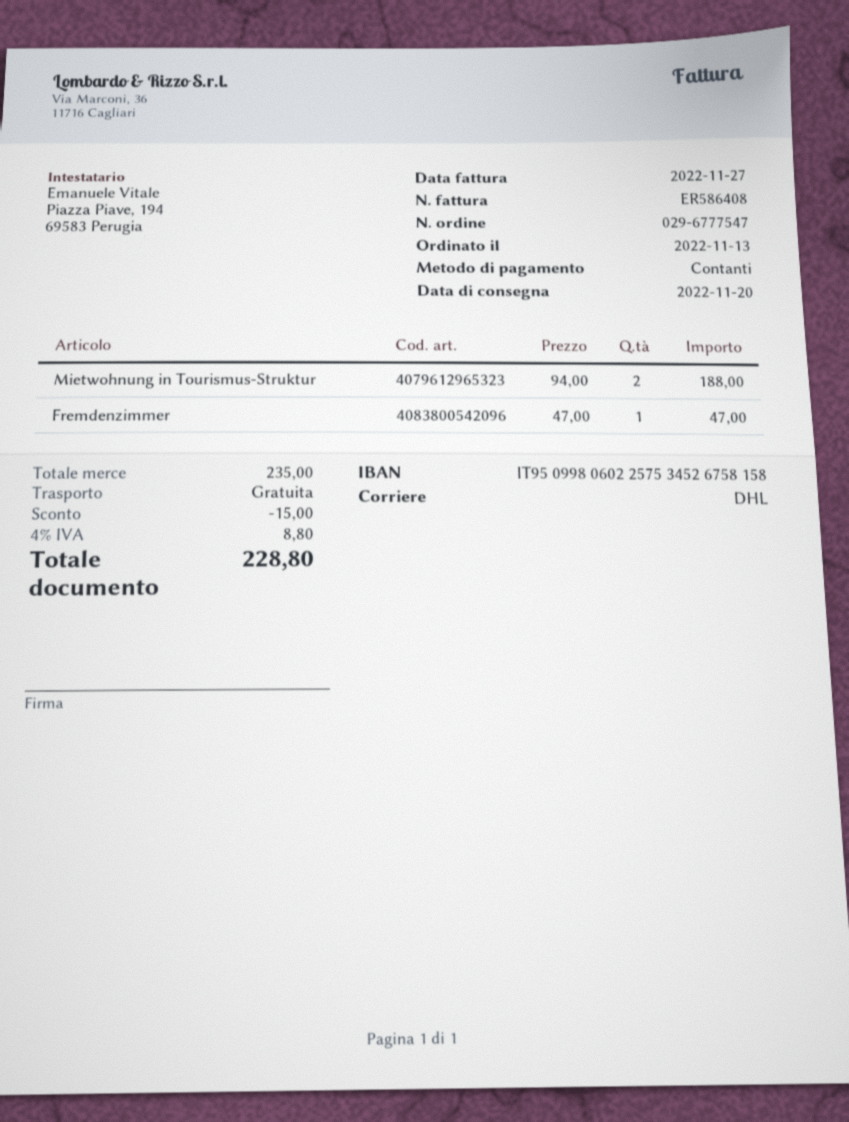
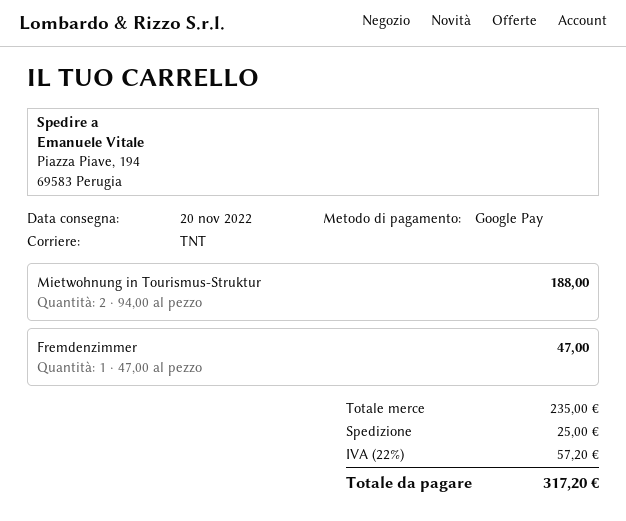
payment method: cash -> Google Pay
shipping method: DHL -> TNT
discount: 15.00 -> none
shipping: 0.00 -> 25.00
tax: 4% = 8.80 -> 22% = 57.20
total: 228.80 -> 317.20

